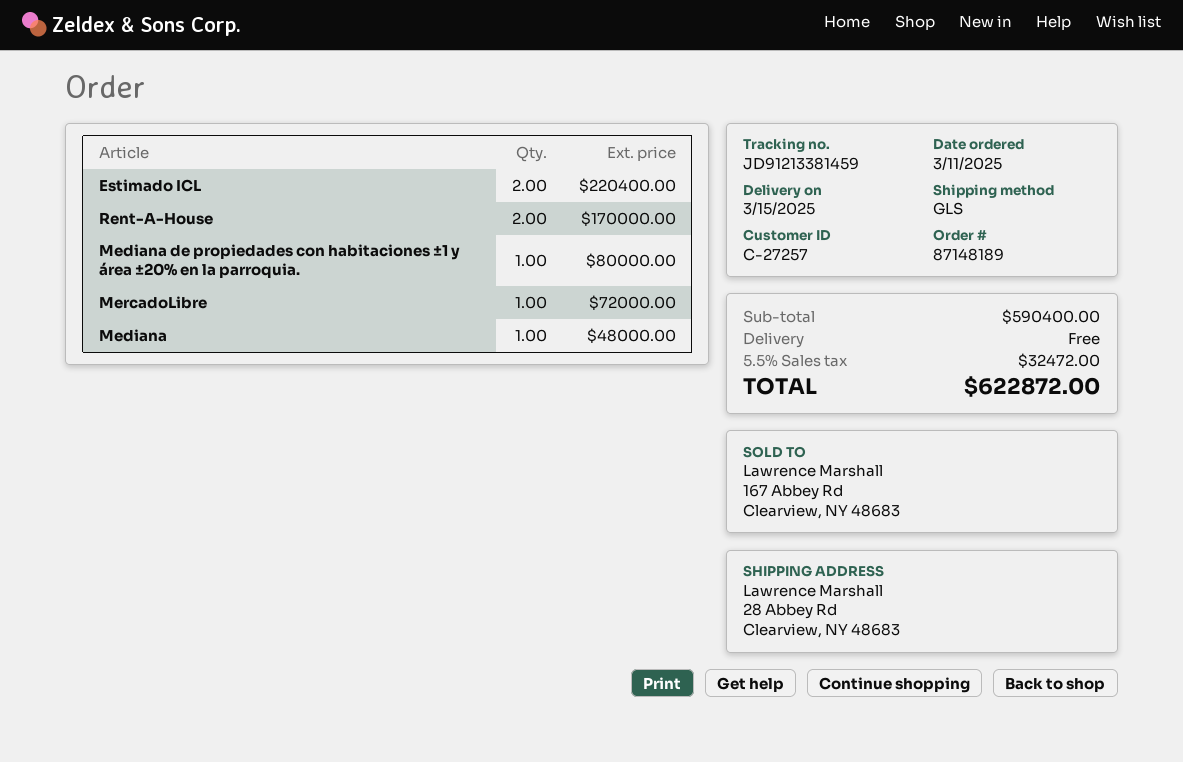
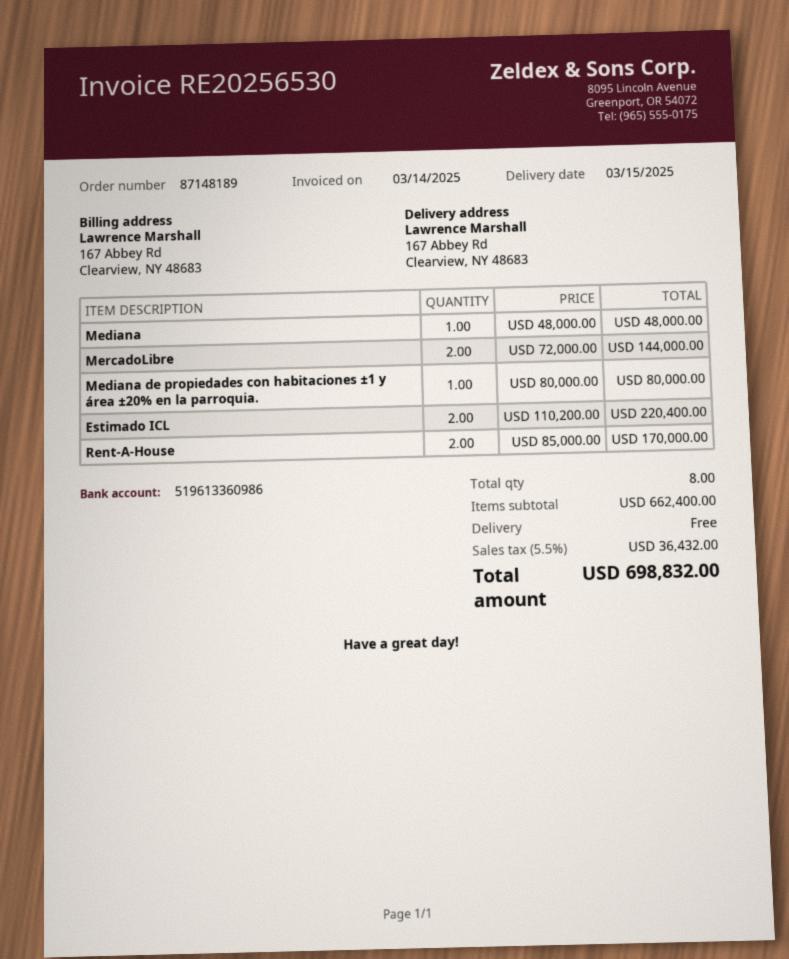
ship to: 28 Abbey Rd, Clearview, NY 48683 -> 167 Abbey Rd, Clearview, NY 48683
MercadoLibre: 1 for 72000.00 -> 2 for 144000.00
subtotal: 590400.00 -> 662400.00
tax: 5.5% = 32472.00 -> 5.5% = 36432.00
total: 622872.00 -> 698832.00

